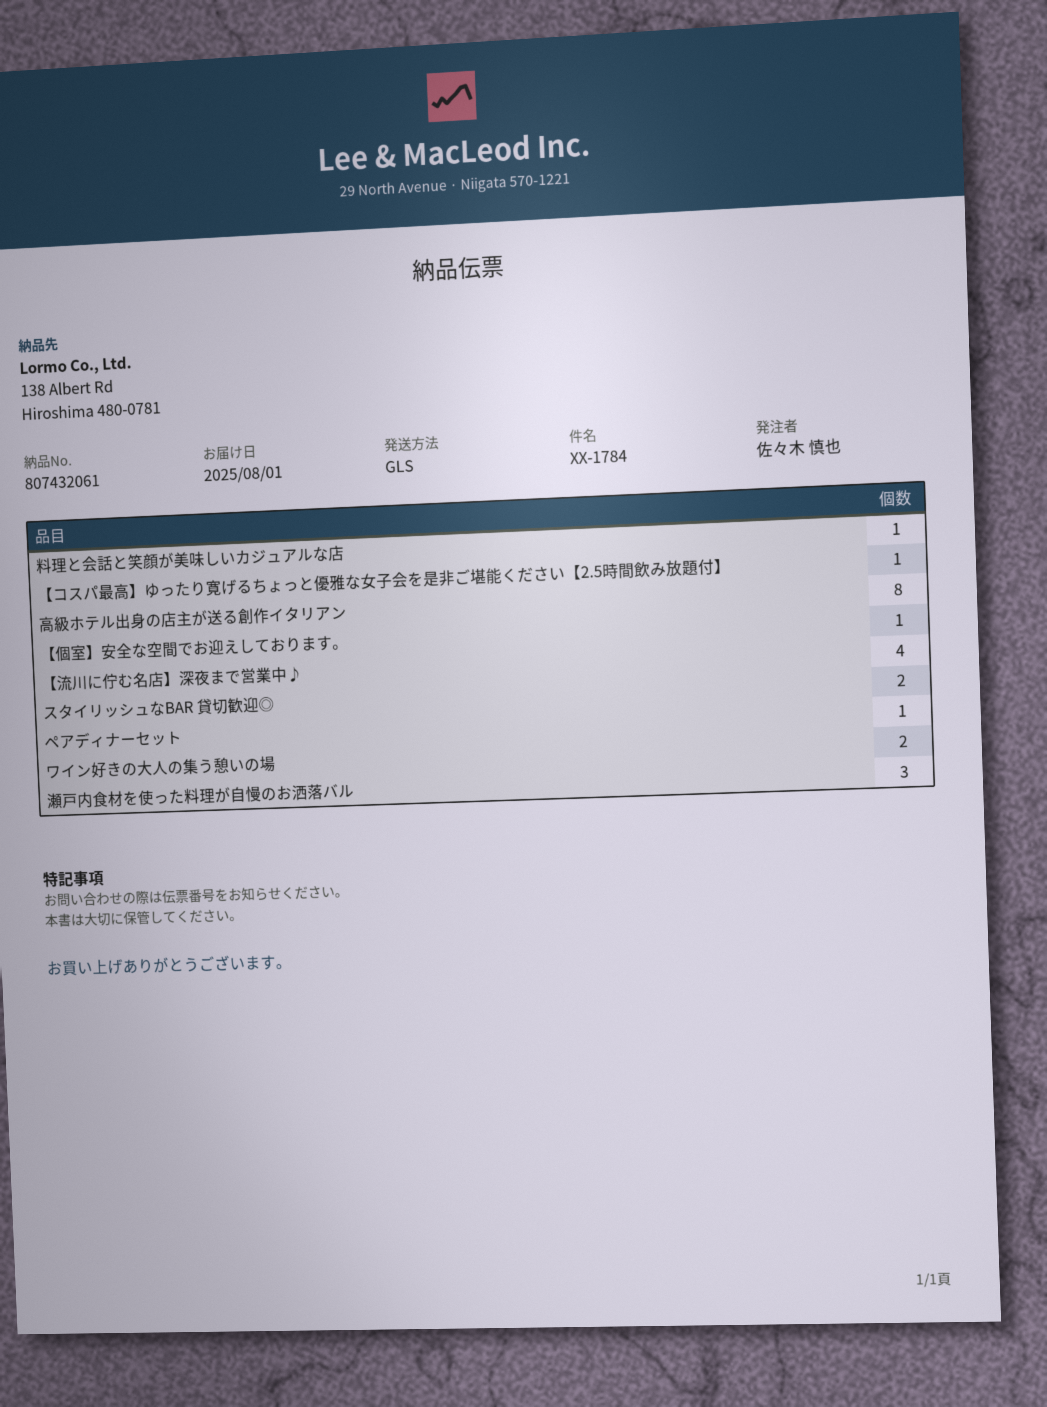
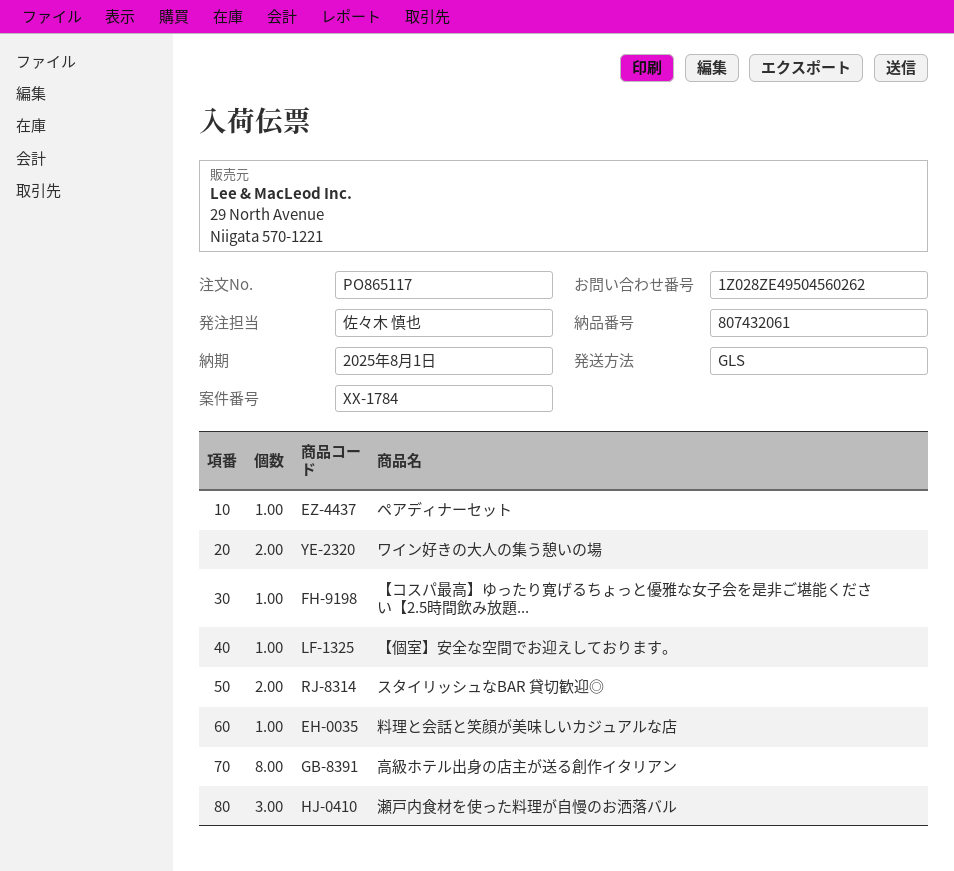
【流川に佇む名店】深夜まで営業中♪: 4 -> none

